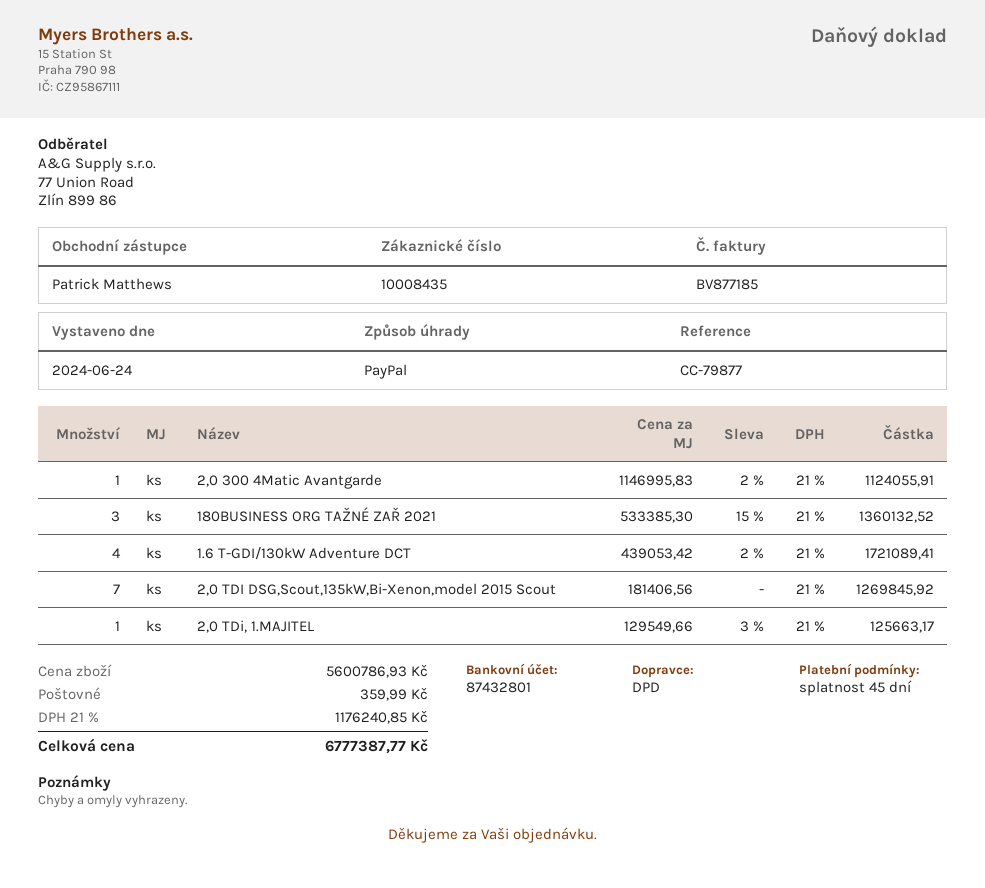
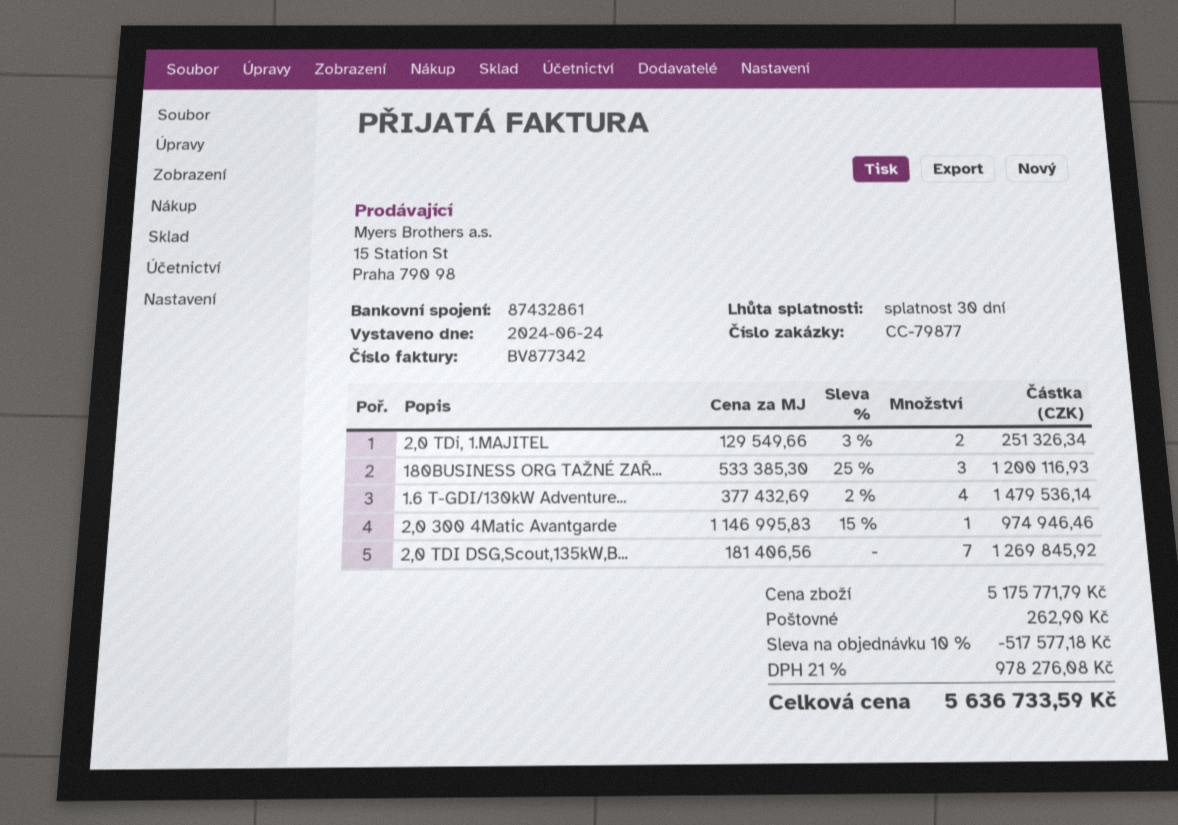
invoice number: BV877185 -> BV877342
payment terms: 45 days -> 30 days
bank account: 87432801 -> 87432861
2,0 300 4Matic Avantgarde: 1 x 1146995.83 - 2% = 1124055.91 -> 1 x 1146995.83 - 15% = 974946.46
180BUSINESS ORG TAŽNÉ ZAŘ 2021: 3 x 533385.30 - 15% = 1360132.52 -> 3 x 533385.30 - 25% = 1200116.93
1.6 T-GDI/130kW Adventure DCT: 4 x 439053.42 - 2% = 1721089.41 -> 4 x 377432.69 - 2% = 1479536.14
2,0 TDi, 1.MAJITEL: 1 x 129549.66 - 3% = 125663.17 -> 2 x 129549.66 - 3% = 251326.34
subtotal: 5600786.93 -> 5175771.79
discount: none -> 10% = 517577.18
shipping: 359.99 -> 262.90
tax: 21% = 1176240.85 -> 21% = 978276.08
total: 6777387.77 -> 5636733.59

